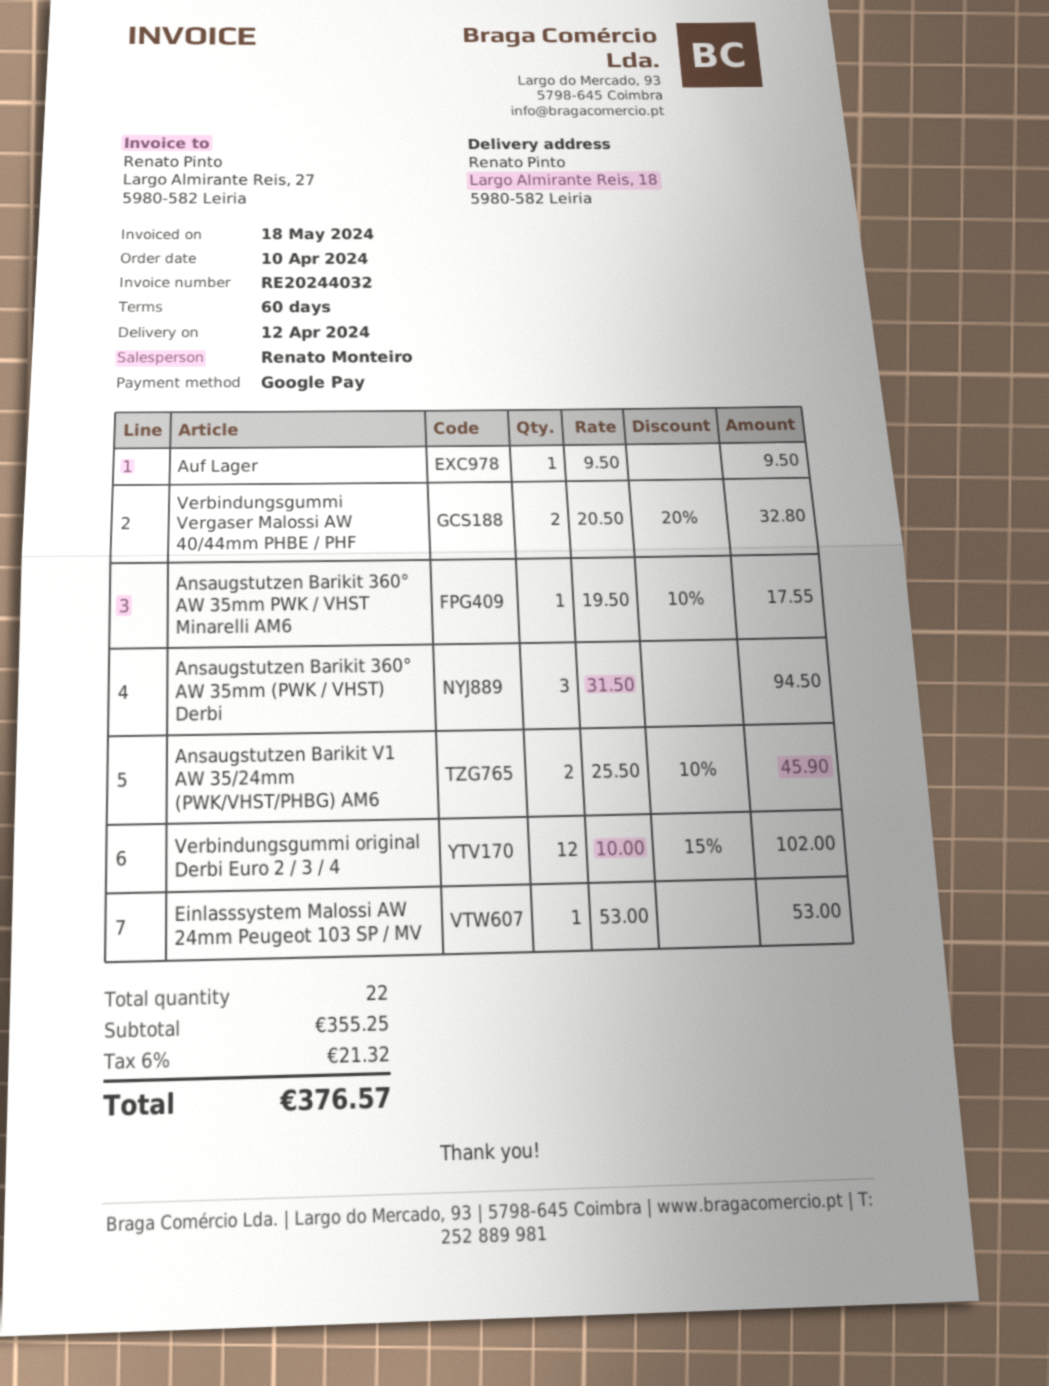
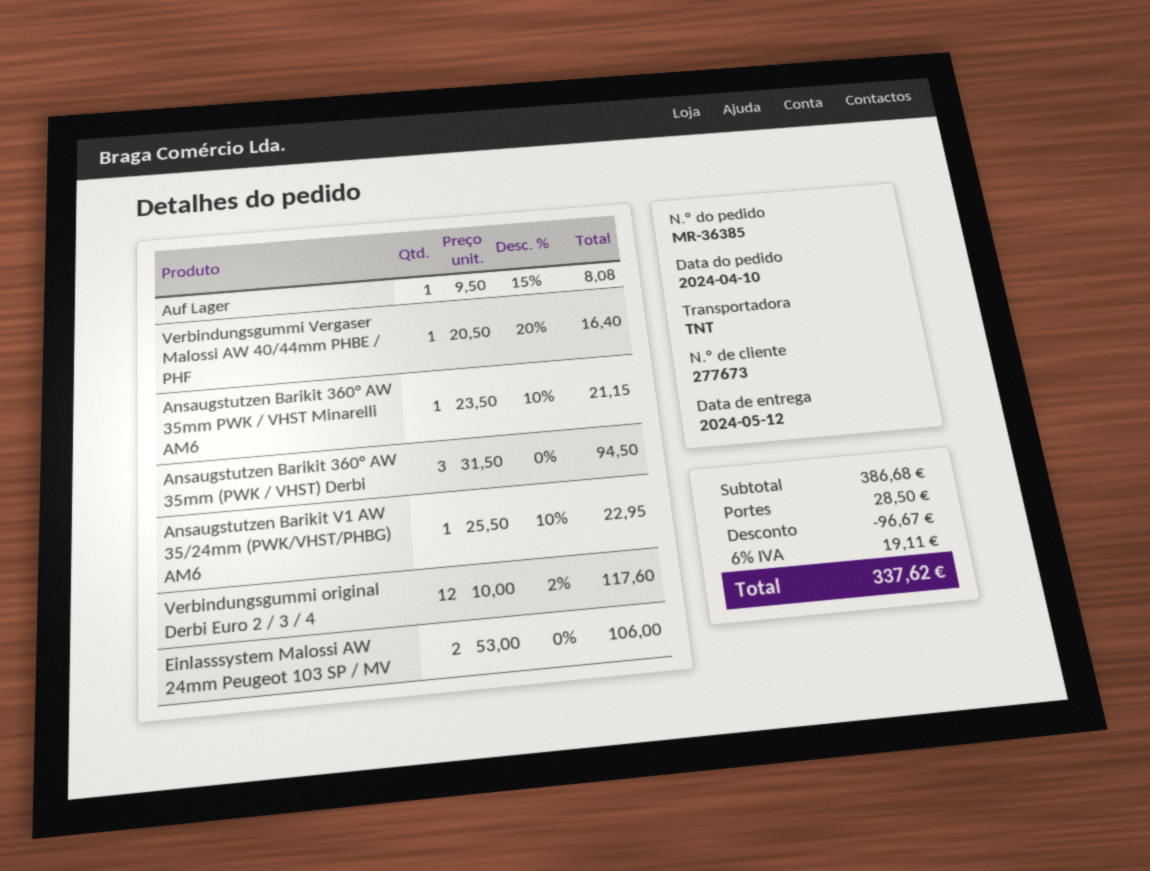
delivery date: 2024-04-12 -> 2024-05-12
Auf Lager: 1 x 9.50 = 9.50 -> 1 x 9.50 - 15% = 8.08
Verbindungsgummi Vergaser Malossi AW 40/44mm PHBE / PHF: 2 x 20.50 - 20% = 32.80 -> 1 x 20.50 - 20% = 16.40
Ansaugstutzen Barikit 360° AW 35mm PWK / VHST Minarelli AM6: 1 x 19.50 - 10% = 17.55 -> 1 x 23.50 - 10% = 21.15
Ansaugstutzen Barikit V1 AW 35/24mm (PWK/VHST/PHBG) AM6: 2 x 25.50 - 10% = 45.90 -> 1 x 25.50 - 10% = 22.95
Verbindungsgummi original Derbi Euro 2 / 3 / 4: 12 x 10.00 - 15% = 102.00 -> 12 x 10.00 - 2% = 117.60
Einlasssystem Malossi AW 24mm Peugeot 103 SP / MV: 1 x 53.00 = 53.00 -> 2 x 53.00 = 106.00
subtotal: 355.25 -> 386.68
discount: none -> 96.67
shipping: none -> 28.50
tax: 6% = 21.32 -> 6% = 19.11
total: 376.57 -> 337.62

